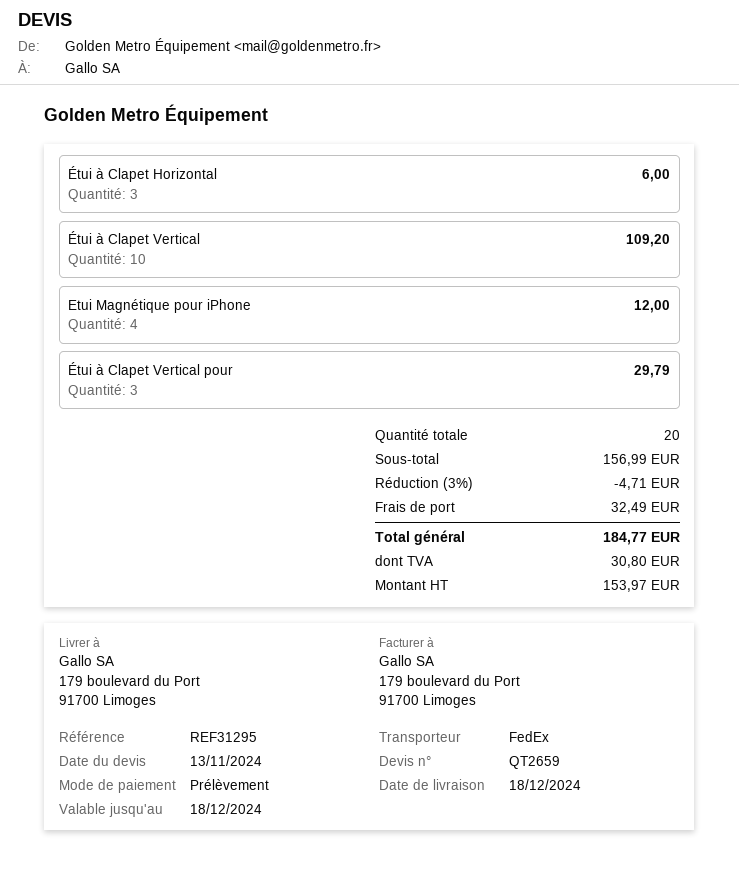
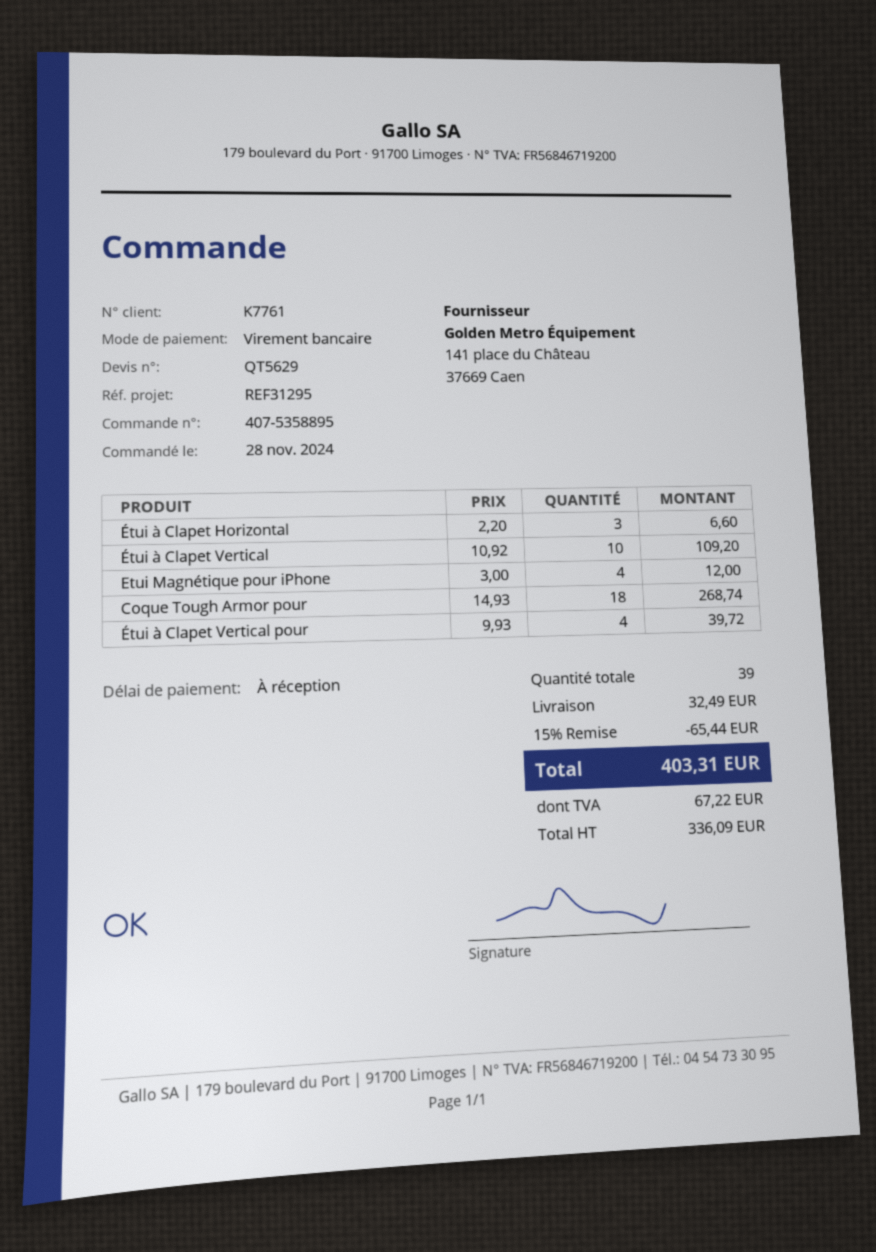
quote number: QT2659 -> QT5629
payment method: direct debit -> bank transfer
Étui à Clapet Horizontal: 3 for 6.00 -> 3 for 6.60
Étui à Clapet Vertical pour: 3 for 29.79 -> 4 for 39.72
Coque Tough Armor pour: none -> 18 for 268.74
total quantity: 20 -> 39
discount: 3% = 4.71 -> 15% = 65.44
net: 153.97 -> 336.09
tax: 30.80 -> 67.22
total: 184.77 -> 403.31

